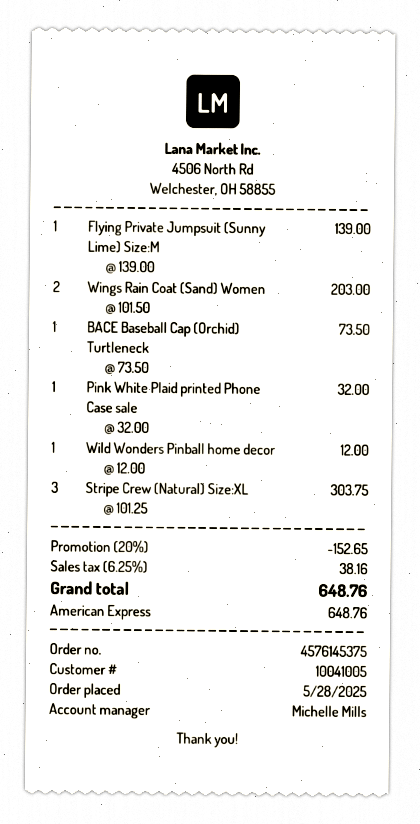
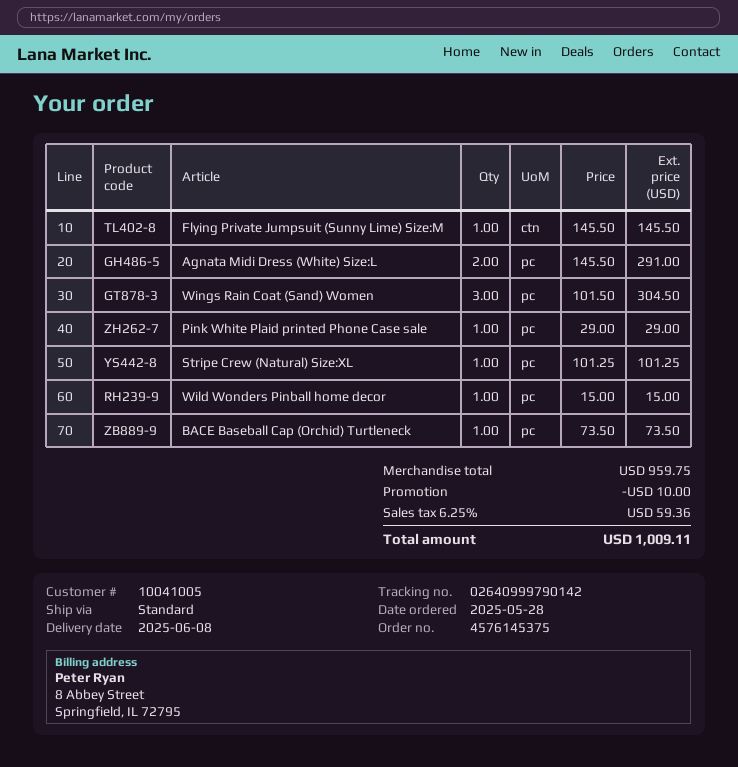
Flying Private Jumpsuit (Sunny Lime) Size:M: 1 x 139.00 = 139.00 -> 1 x 145.50 = 145.50
Wings Rain Coat (Sand) Women: 2 x 101.50 = 203.00 -> 3 x 101.50 = 304.50
Pink White Plaid printed Phone Case sale: 1 x 32.00 = 32.00 -> 1 x 29.00 = 29.00
Wild Wonders Pinball home decor: 1 x 12.00 = 12.00 -> 1 x 15.00 = 15.00
Stripe Crew (Natural) Size:XL: 3 x 101.25 = 303.75 -> 1 x 101.25 = 101.25
Agnata Midi Dress (White) Size:L: none -> 2 x 145.50 = 291.00
discount: 152.65 -> 10.00
tax: 6.25% = 38.16 -> 6.25% = 59.36
total: 648.76 -> 1009.11

